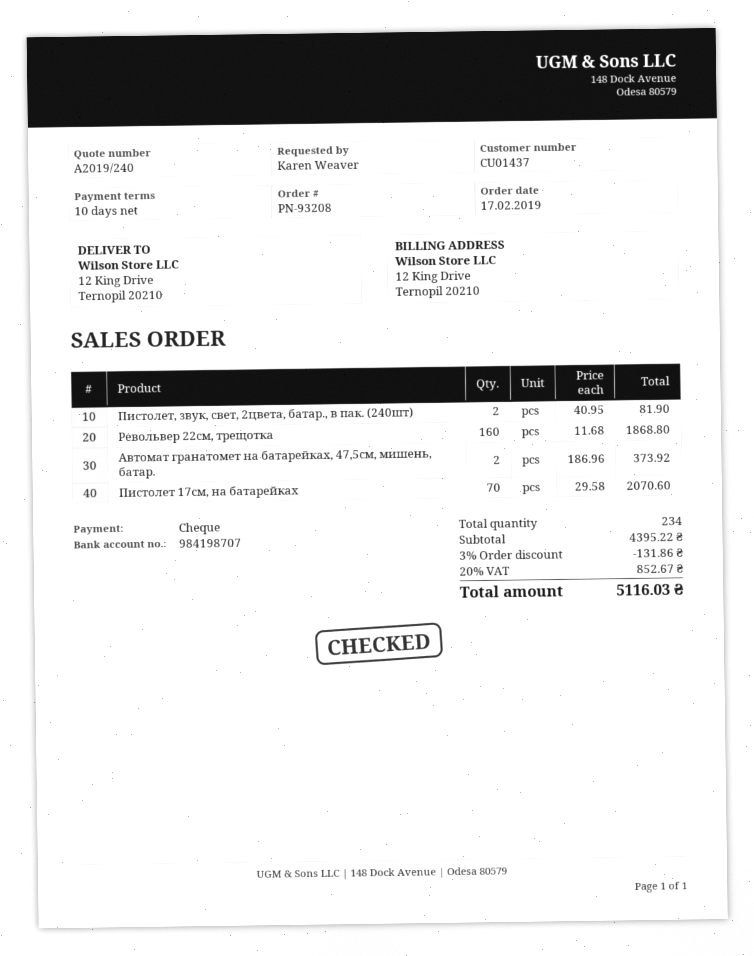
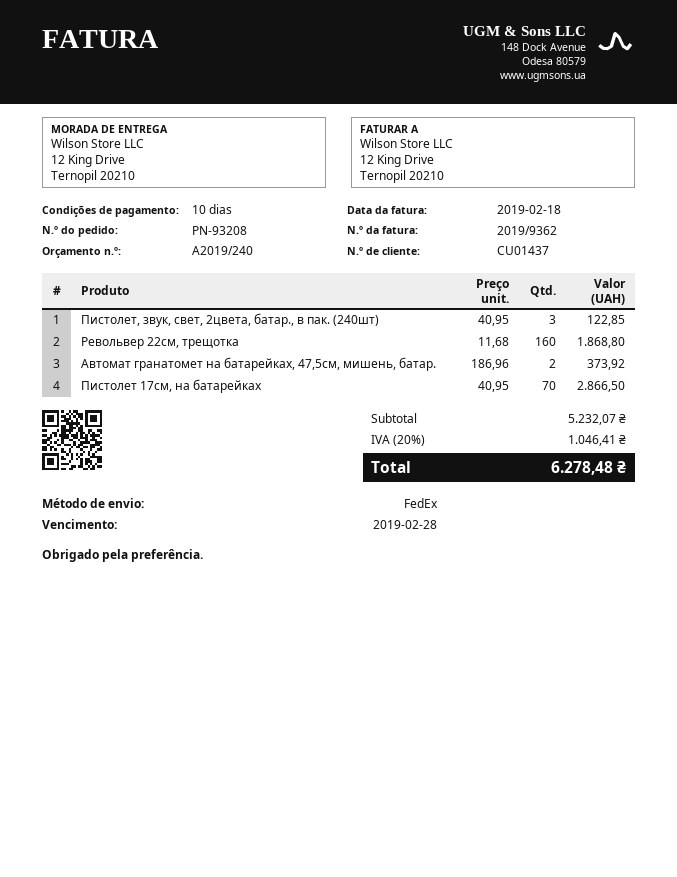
Пистолет, звук, свет, 2цвета, батар., в пак. (240шт): 2 x 40.95 = 81.90 -> 3 x 40.95 = 122.85
Пистолет 17см, на батарейках: 70 x 29.58 = 2070.60 -> 70 x 40.95 = 2866.50
subtotal: 4395.22 -> 5232.07
discount: 3% = 131.86 -> none
tax: 20% = 852.67 -> 20% = 1046.41
total: 5116.03 -> 6278.48

